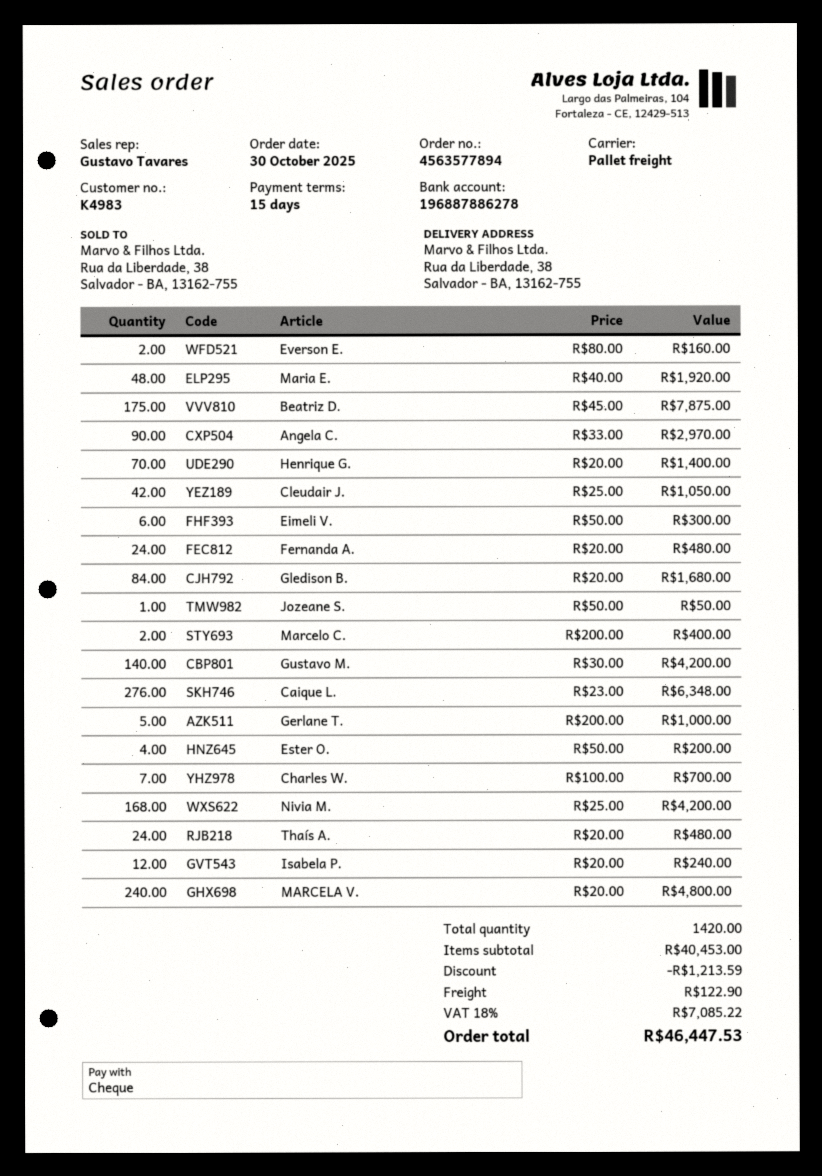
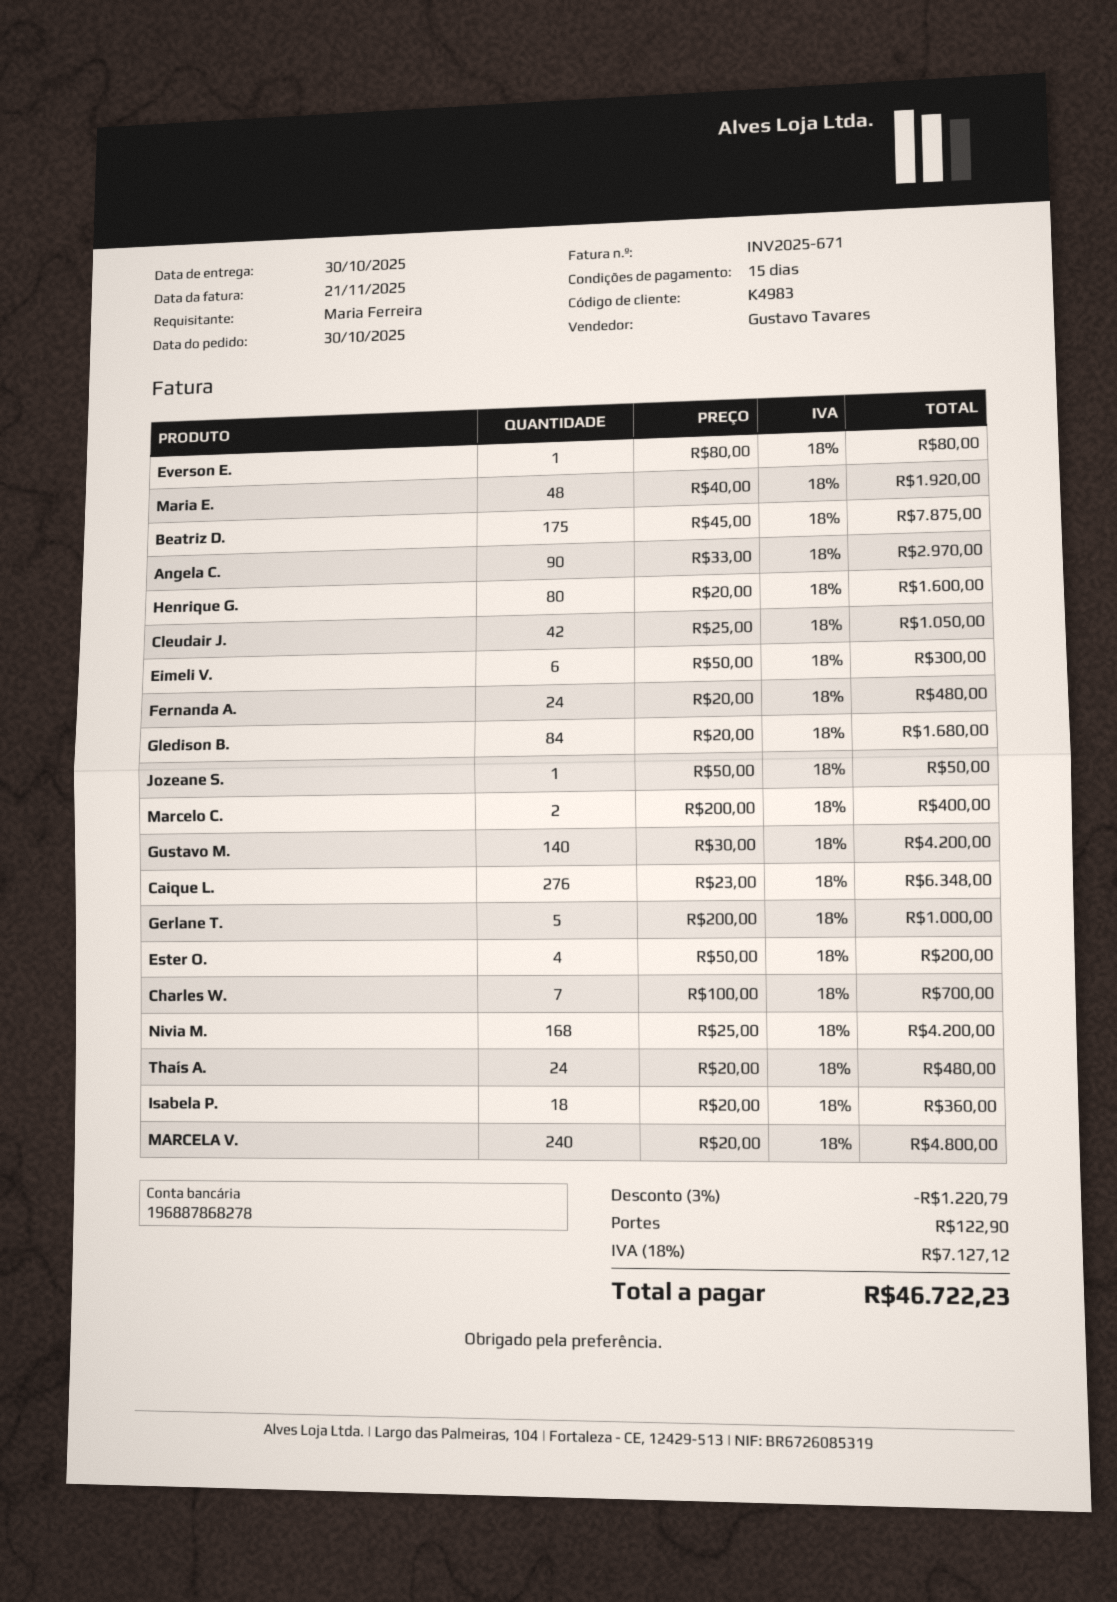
bank account: 196887886278 -> 196887868278
Everson E.: 2 x 80.00 = 160.00 -> 1 x 80.00 = 80.00
Henrique G.: 70 x 20.00 = 1400.00 -> 80 x 20.00 = 1600.00
Isabela P.: 12 x 20.00 = 240.00 -> 18 x 20.00 = 360.00
discount: 1213.59 -> 1220.79
tax: 18% = 7085.22 -> 18% = 7127.12
total: 46447.53 -> 46722.23

